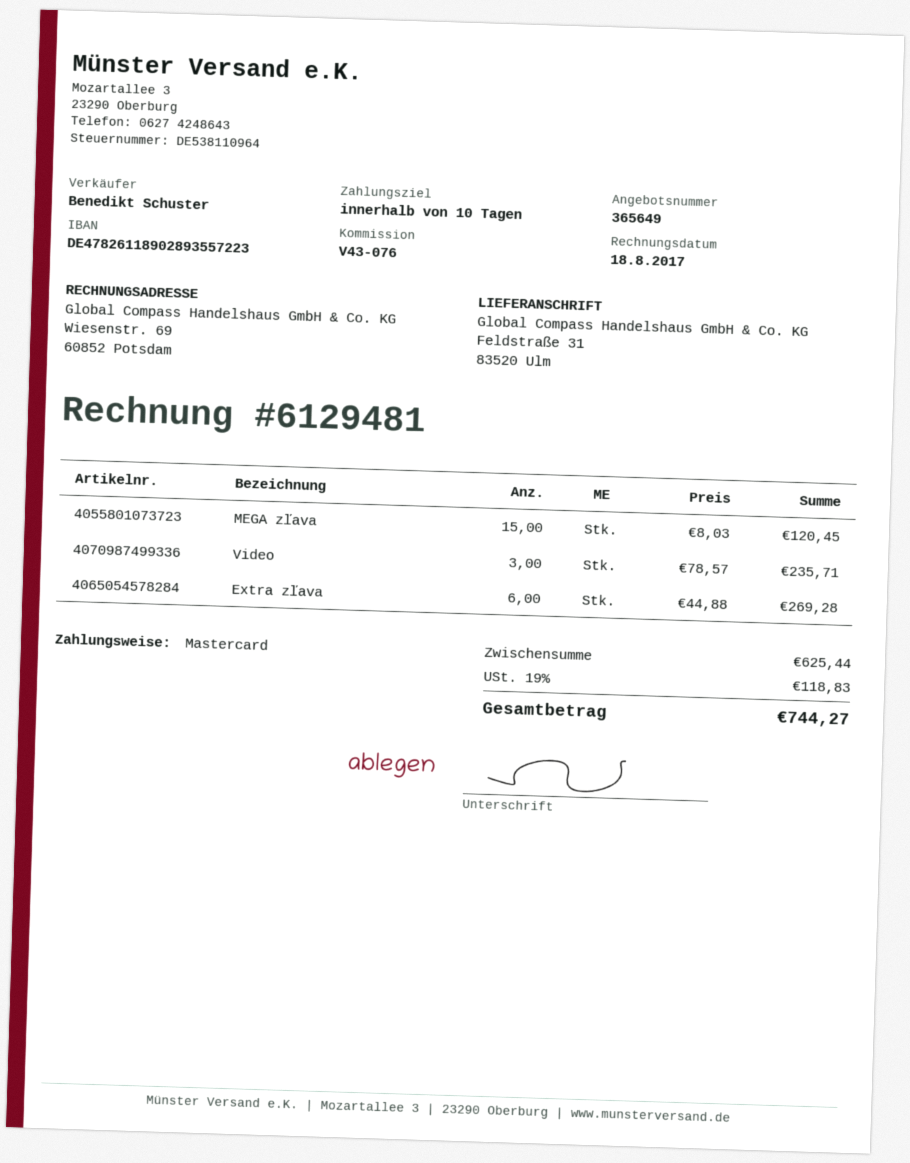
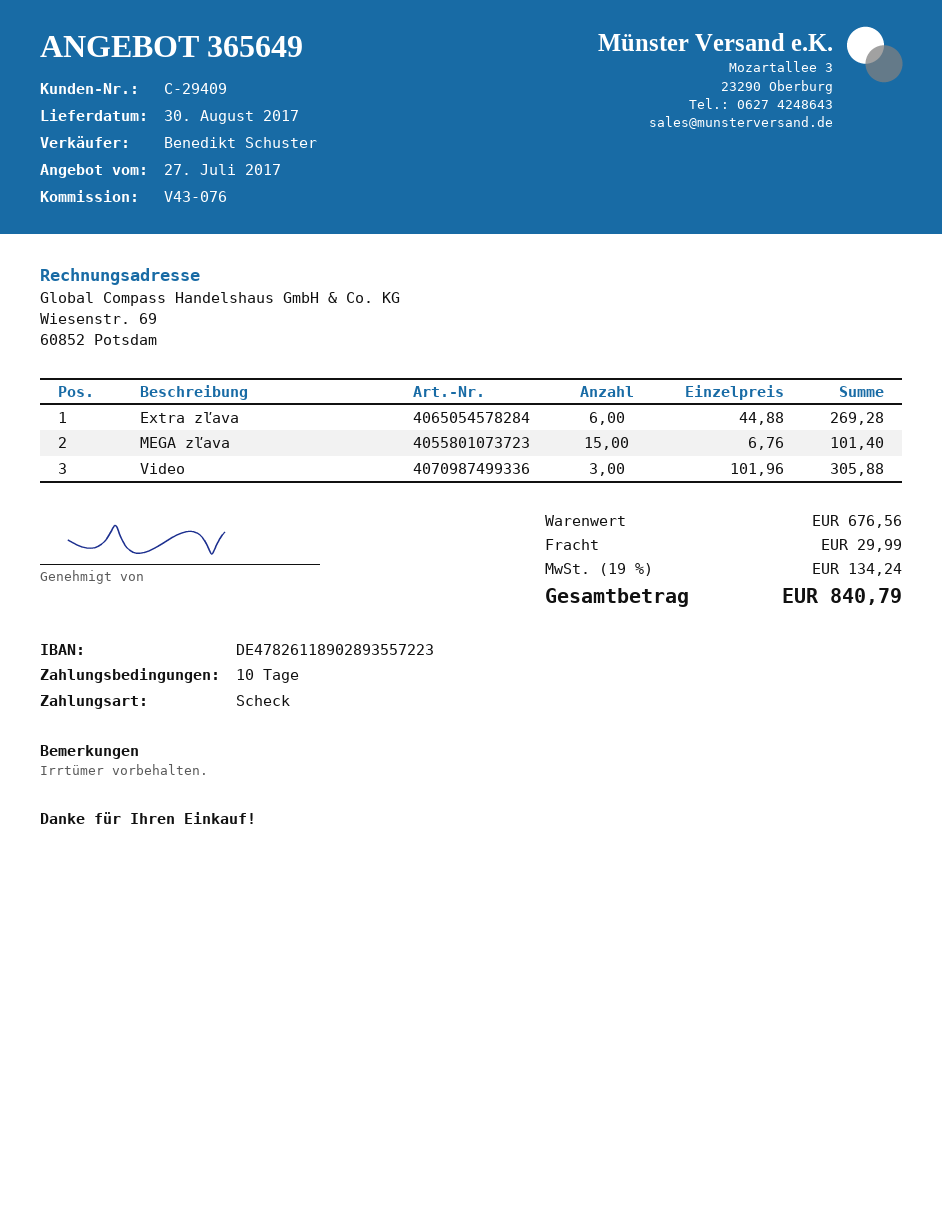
payment method: Mastercard -> cheque
MEGA zľava: 15 x 8.03 = 120.45 -> 15 x 6.76 = 101.40
Video: 3 x 78.57 = 235.71 -> 3 x 101.96 = 305.88
subtotal: 625.44 -> 676.56
shipping: none -> 29.99
tax: 19% = 118.83 -> 19% = 134.24
total: 744.27 -> 840.79

